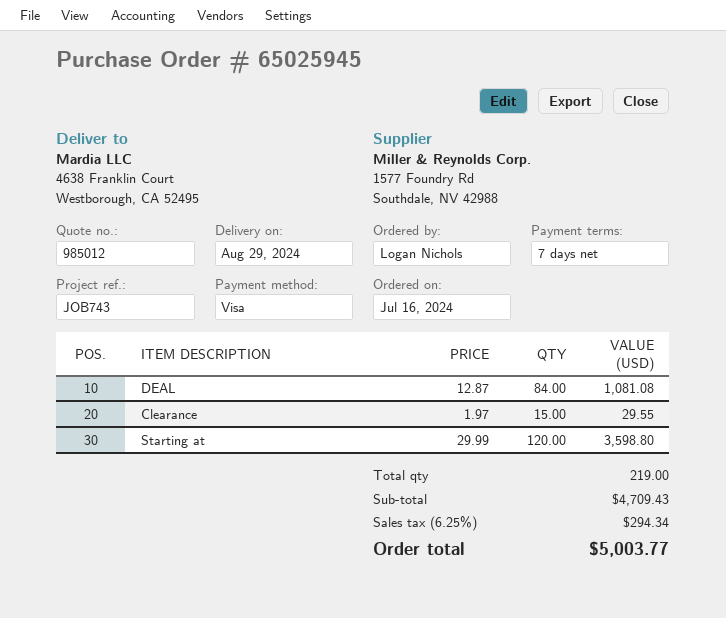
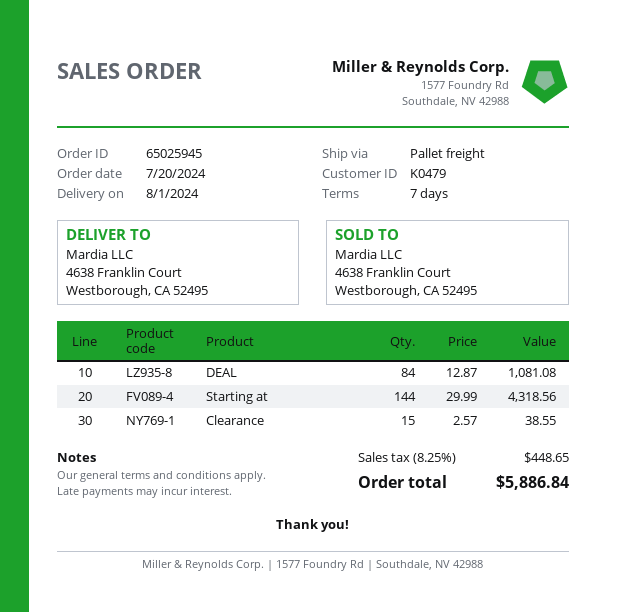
order date: 2024-07-16 -> 2024-07-20
delivery date: 2024-08-29 -> 2024-08-01
Clearance: 15 x 1.97 = 29.55 -> 15 x 2.57 = 38.55
Starting at: 120 x 29.99 = 3598.80 -> 144 x 29.99 = 4318.56
tax: 6.25% = 294.34 -> 8.25% = 448.65
total: 5003.77 -> 5886.84

